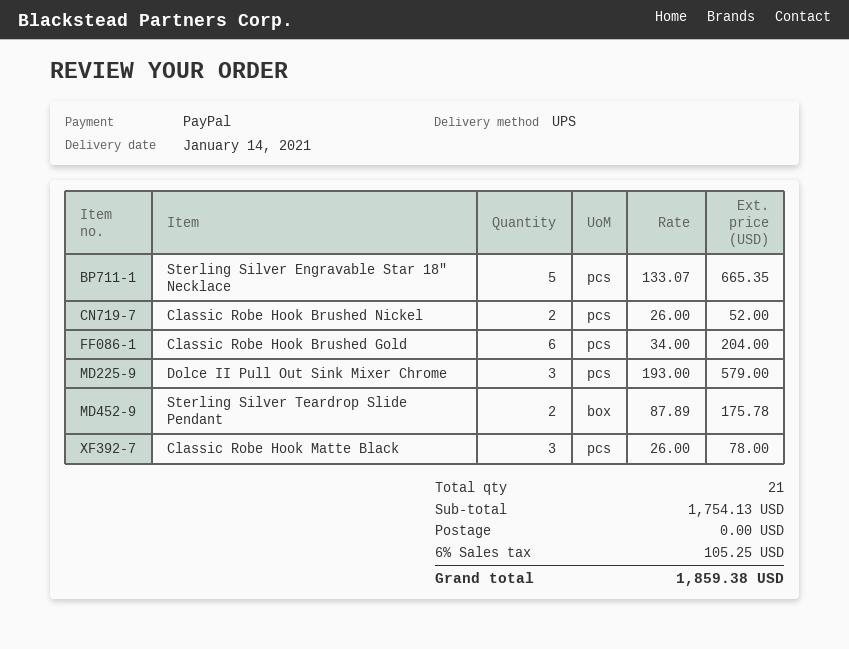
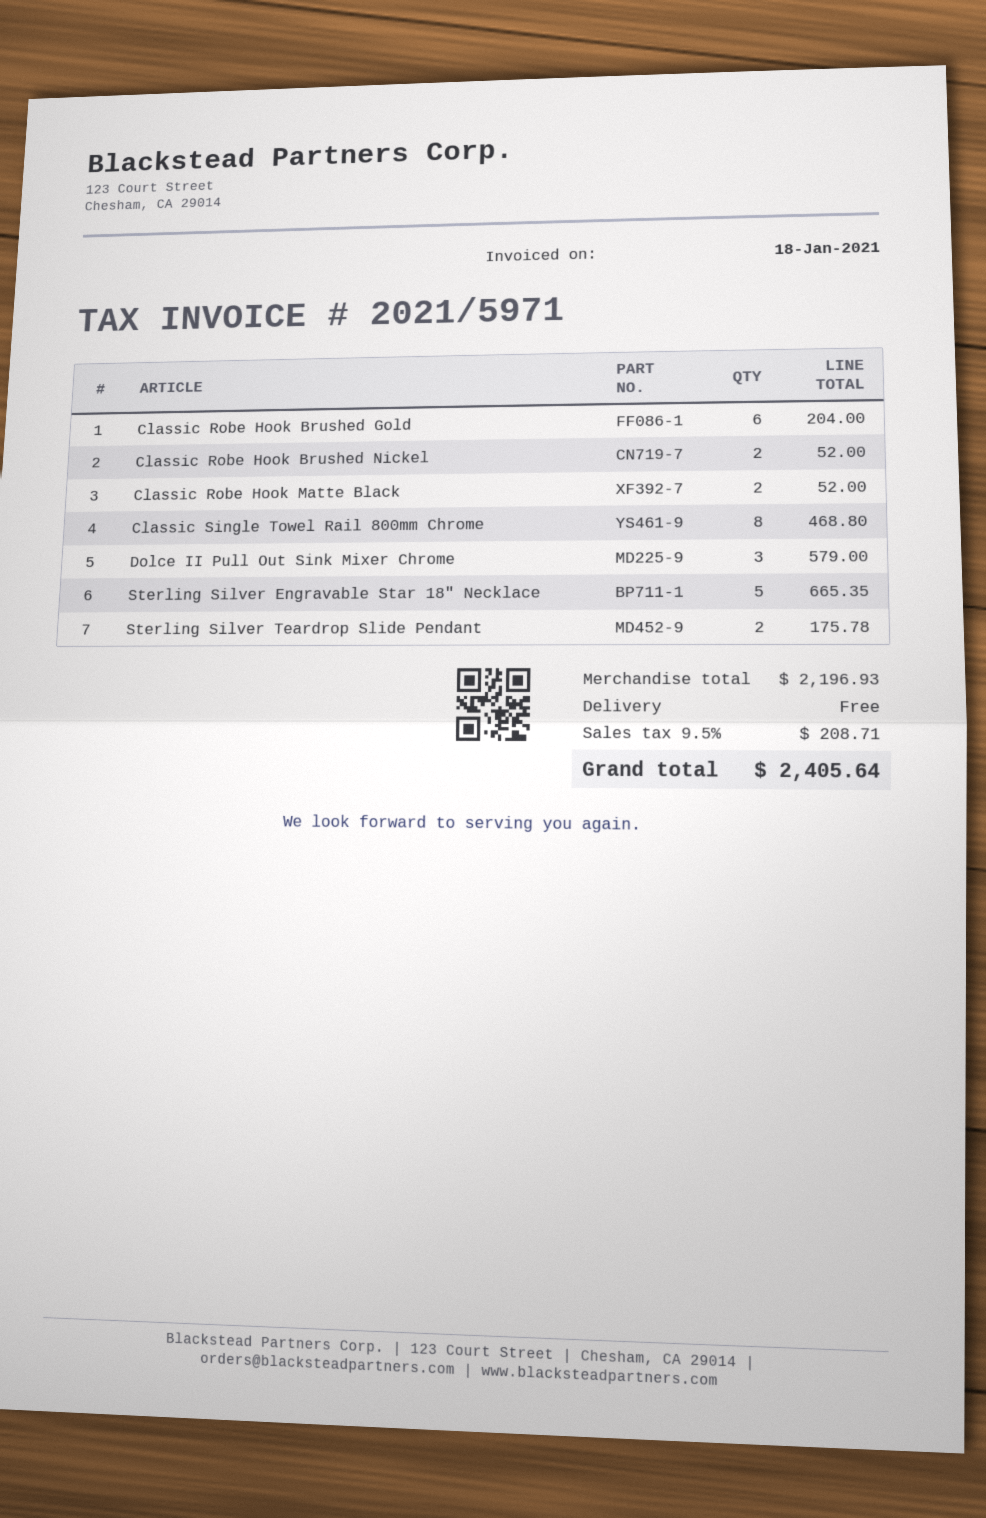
Classic Robe Hook Matte Black: 3 for 78.00 -> 2 for 52.00
Classic Single Towel Rail 800mm Chrome: none -> 8 for 468.80
subtotal: 1754.13 -> 2196.93
tax: 6% = 105.25 -> 9.5% = 208.71
total: 1859.38 -> 2405.64

